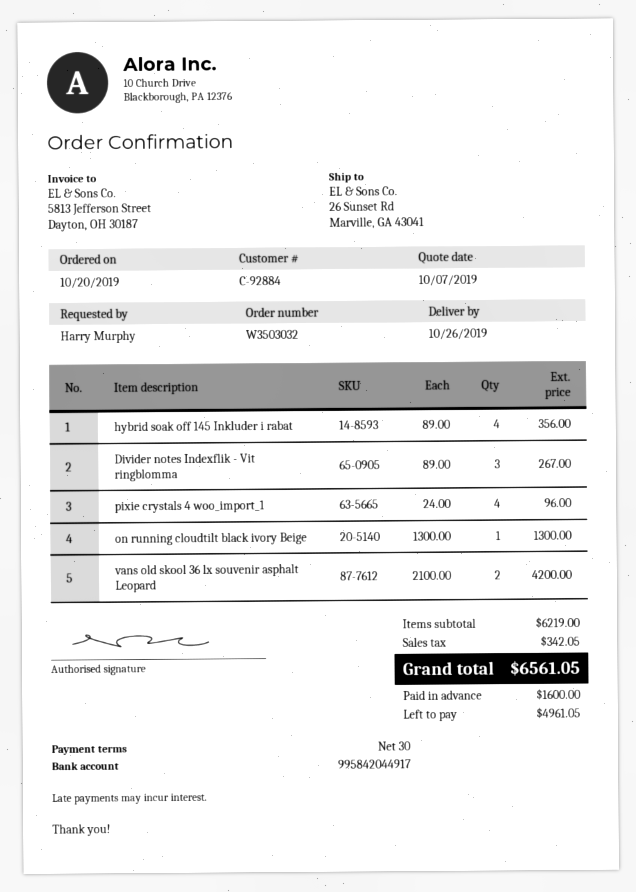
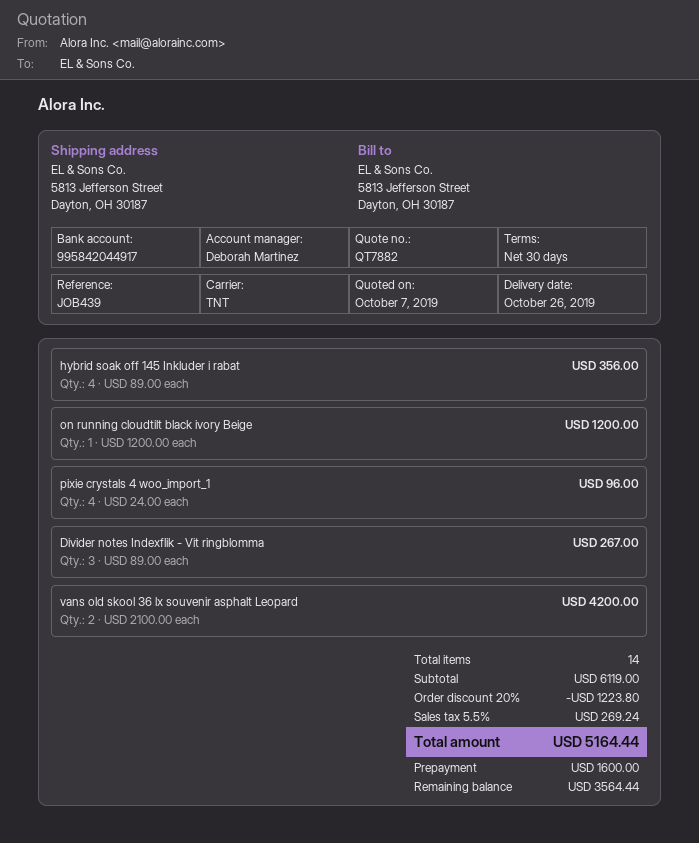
ship to: 26 Sunset Rd, Marville, GA 43041 -> 5813 Jefferson Street, Dayton, OH 30187
on running cloudtilt black ivory Beige: 1 x 1300.00 = 1300.00 -> 1 x 1200.00 = 1200.00
subtotal: 6219.00 -> 6119.00
discount: none -> 20% = 1223.80
tax: 342.05 -> 269.24
total: 6561.05 -> 5164.44
balance: 4961.05 -> 3564.44

